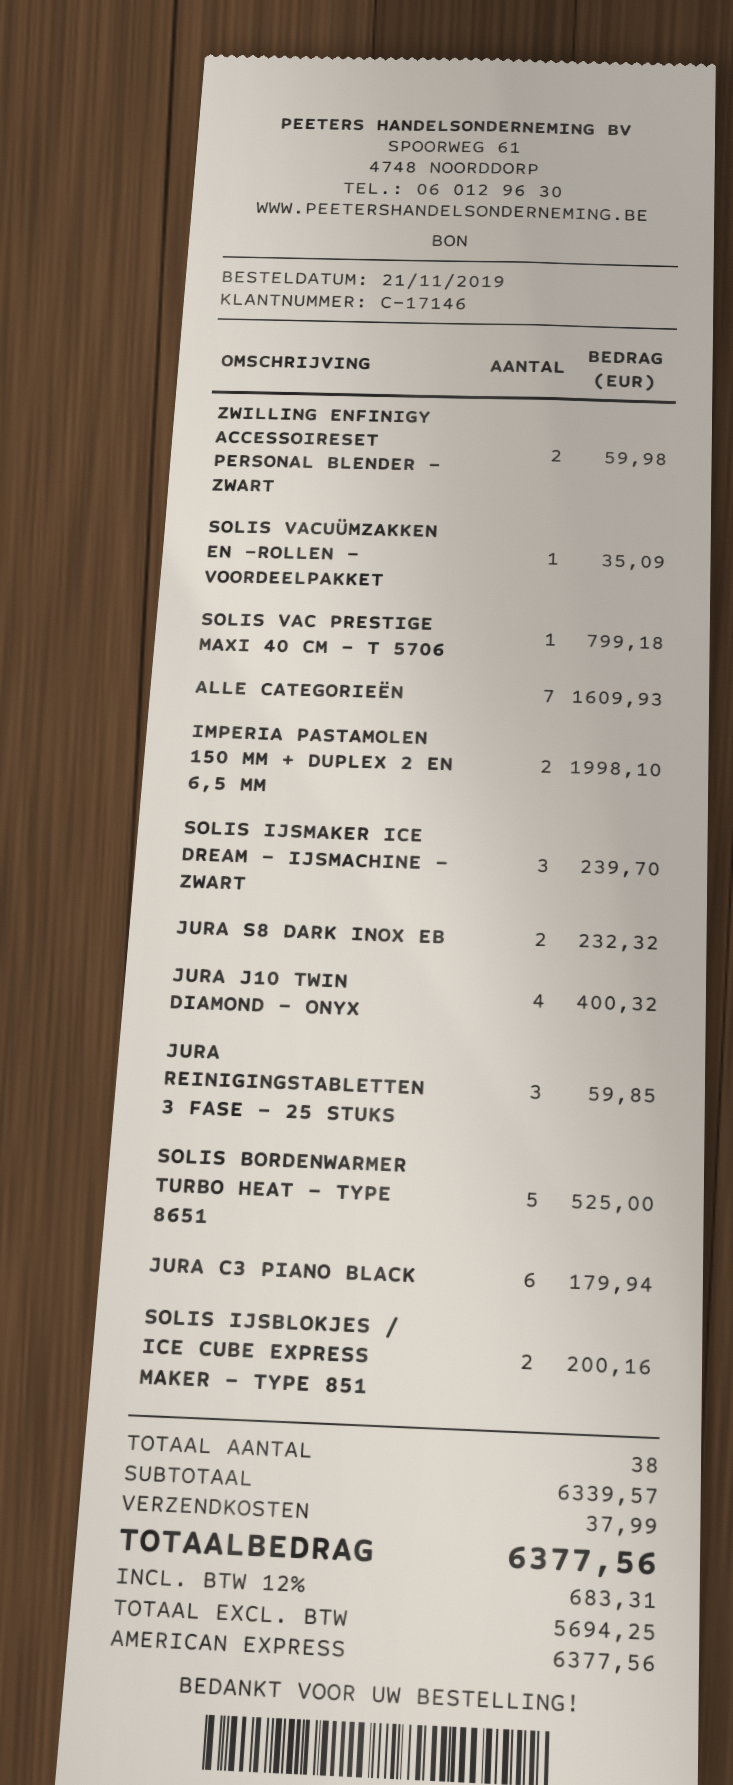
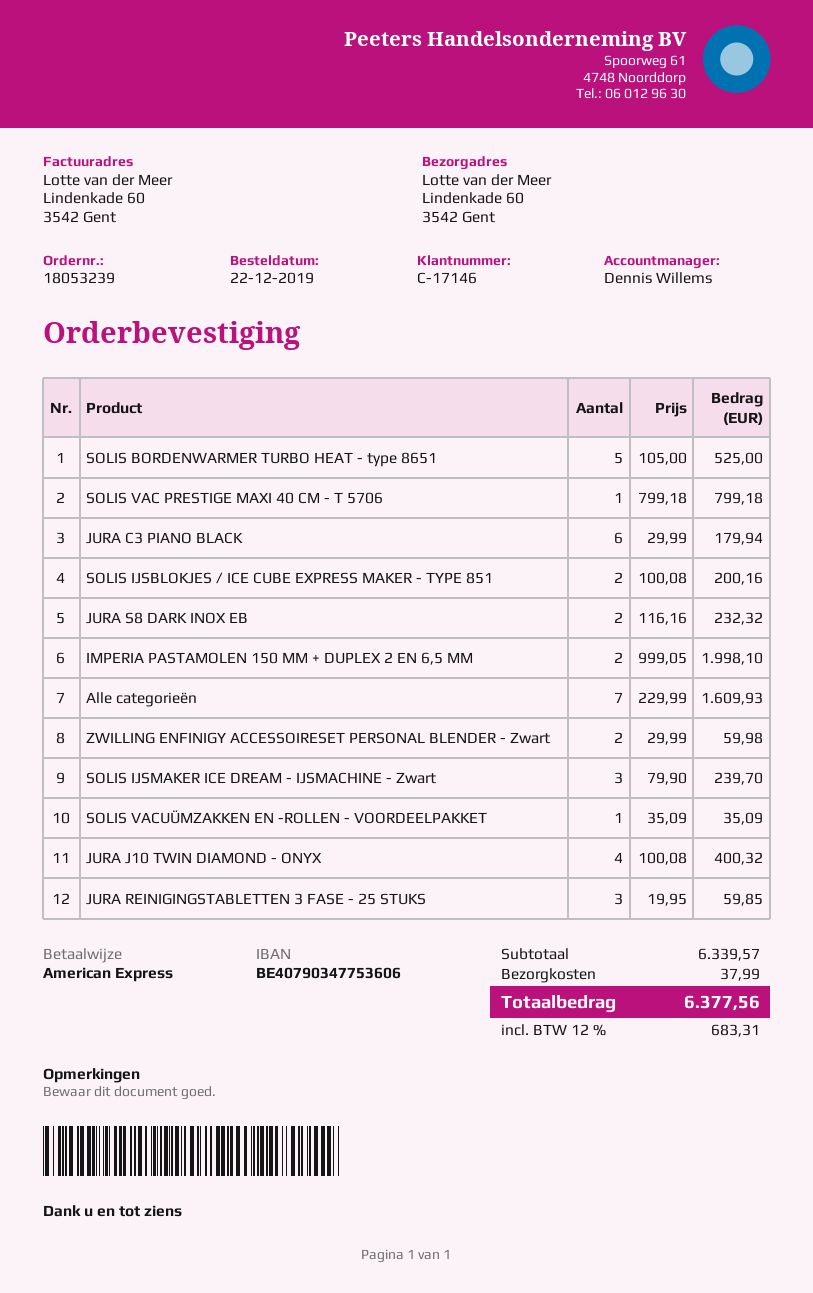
order date: 2019-11-21 -> 2019-12-22

